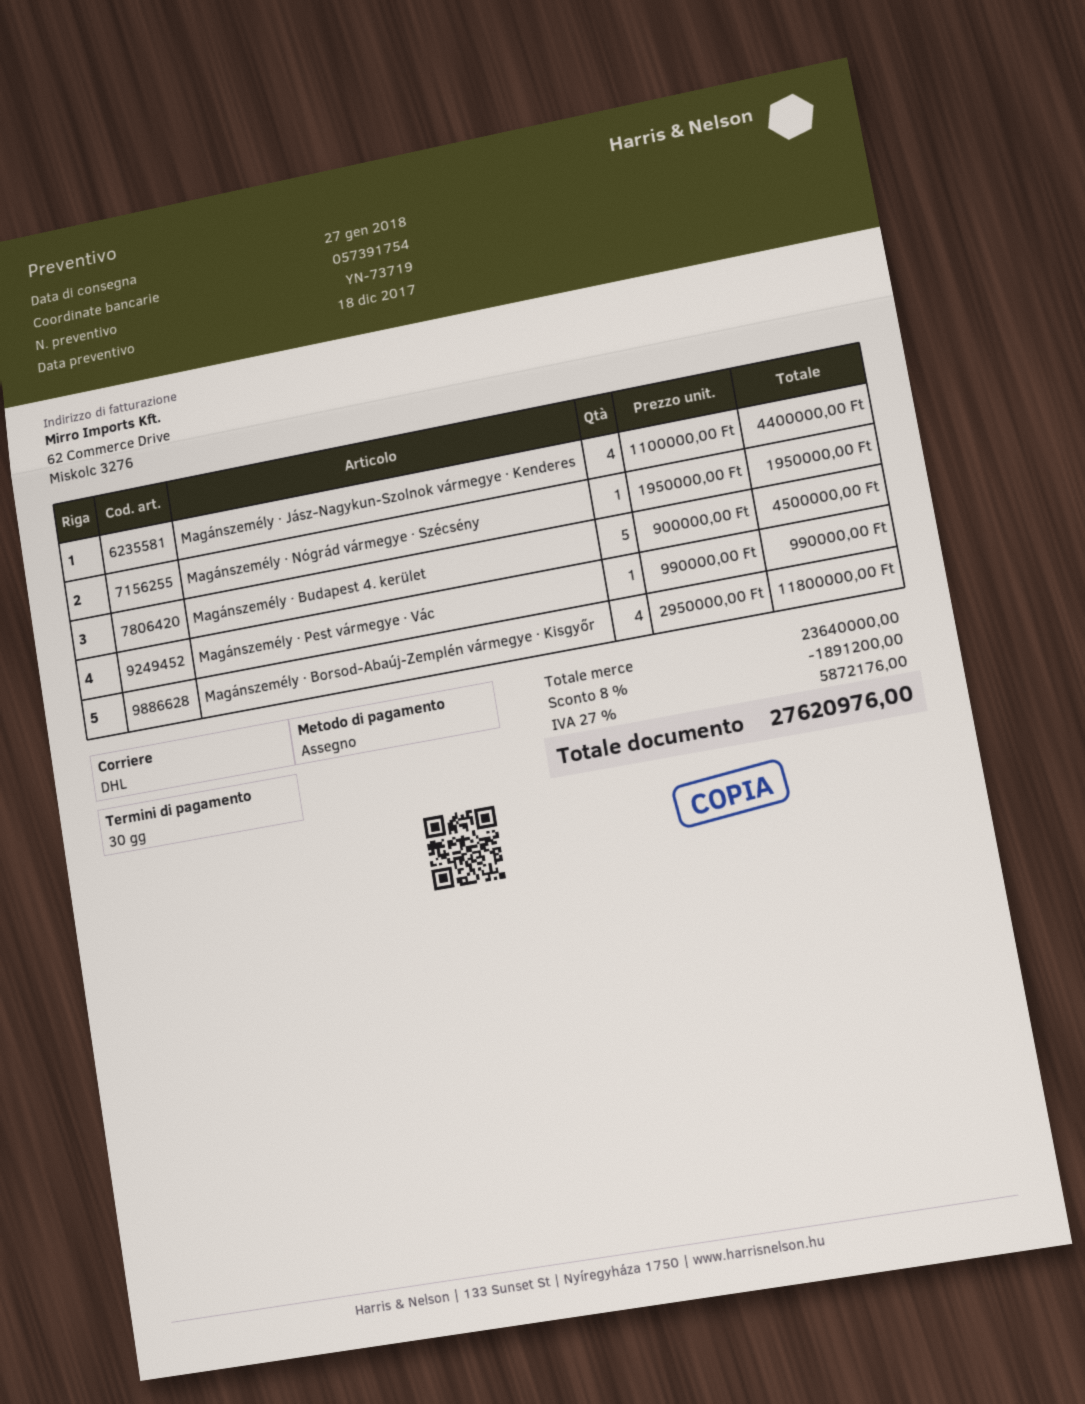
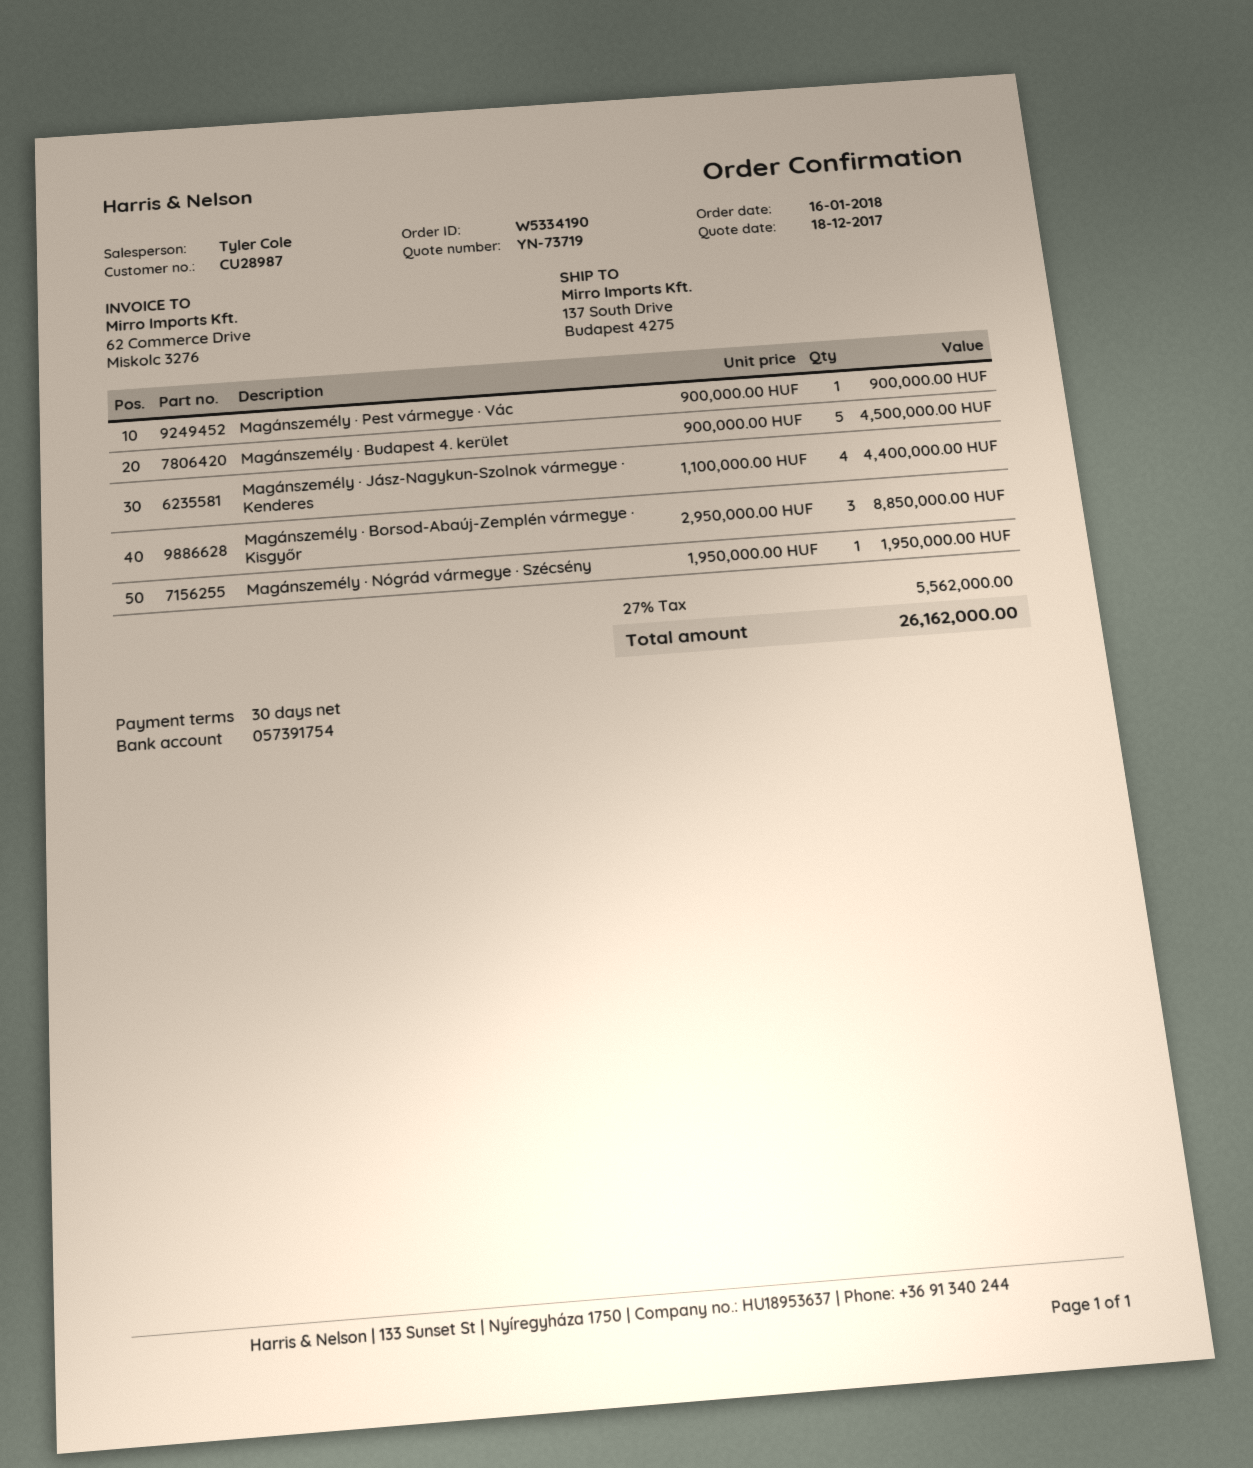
Magánszemély · Pest vármegye · Vác: 1 x 990000.00 = 990000.00 -> 1 x 900000.00 = 900000.00
Magánszemély · Borsod-Abaúj-Zemplén vármegye · Kisgyőr: 4 x 2950000.00 = 11800000.00 -> 3 x 2950000.00 = 8850000.00
discount: 8% = 1891200.00 -> none
tax: 27% = 5872176.00 -> 27% = 5562000.00
total: 27620976.00 -> 26162000.00

